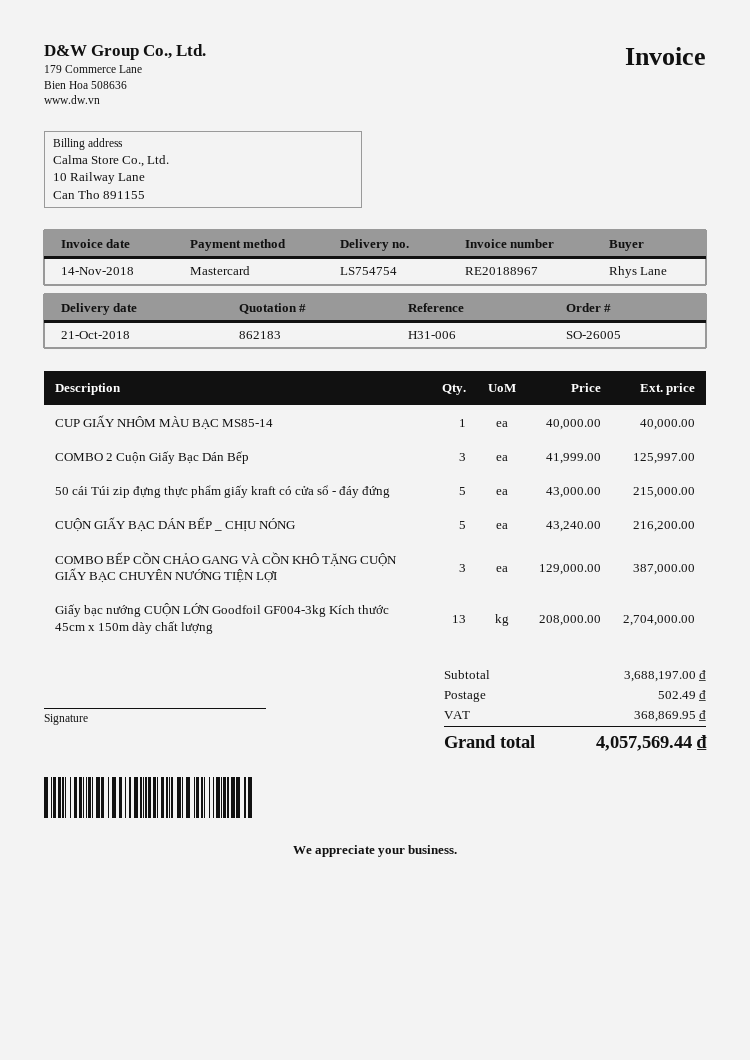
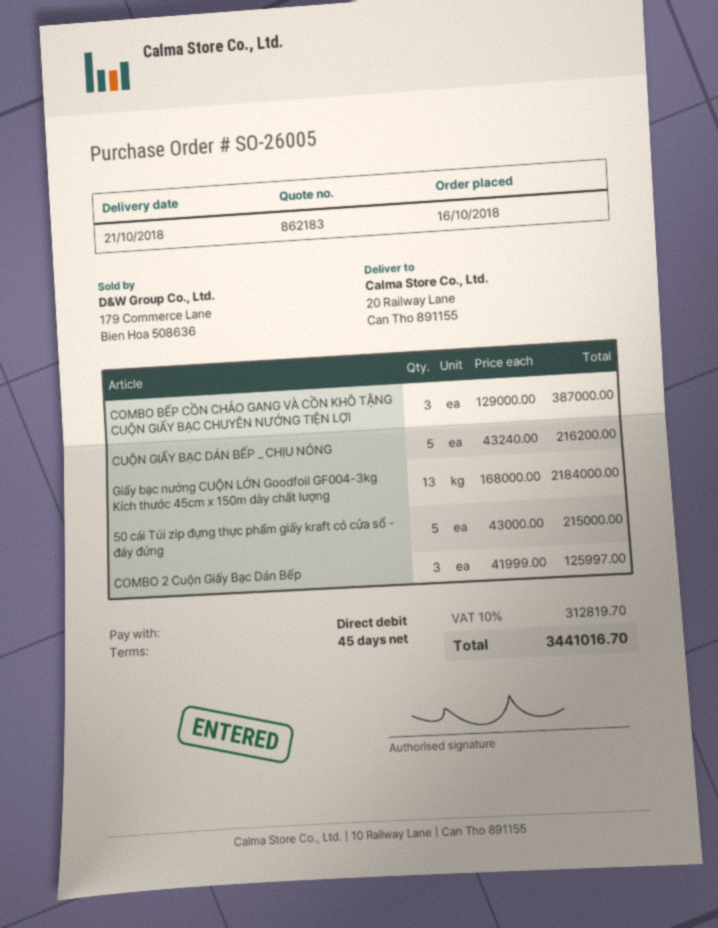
payment method: Mastercard -> direct debit
CUP GIẤY NHÔM MÀU BẠC MS85-14: 1 x 40000.00 = 40000.00 -> none
Giấy bạc nướng CUỘN LỚN Goodfoil GF004-3kg Kích thước 45cm x 150m dày chất lượng: 13 x 208000.00 = 2704000.00 -> 13 x 168000.00 = 2184000.00
shipping: 502.49 -> none
tax: 368869.95 -> 312819.70
total: 4057569.44 -> 3441016.70

